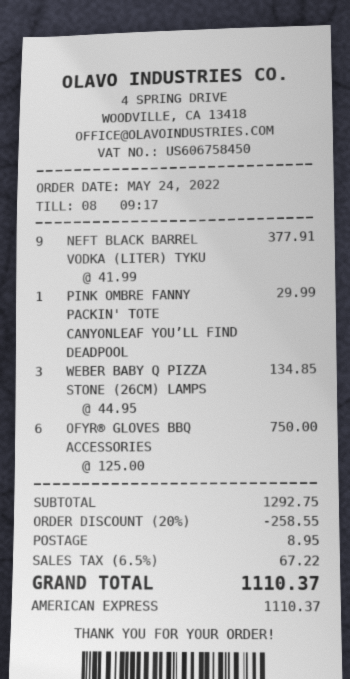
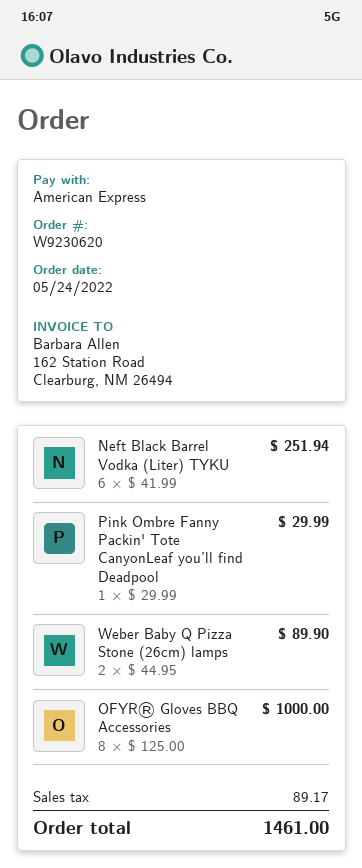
NEFT BLACK BARREL VODKA (LITER) TYKU: 9 x 41.99 = 377.91 -> 6 x 41.99 = 251.94
WEBER BABY Q PIZZA STONE (26CM) LAMPS: 3 x 44.95 = 134.85 -> 2 x 44.95 = 89.90
OFYR® GLOVES BBQ ACCESSORIES: 6 x 125.00 = 750.00 -> 8 x 125.00 = 1000.00
discount: 20% = 258.55 -> none
shipping: 8.95 -> none
tax: 67.22 -> 89.17
total: 1110.37 -> 1461.00

